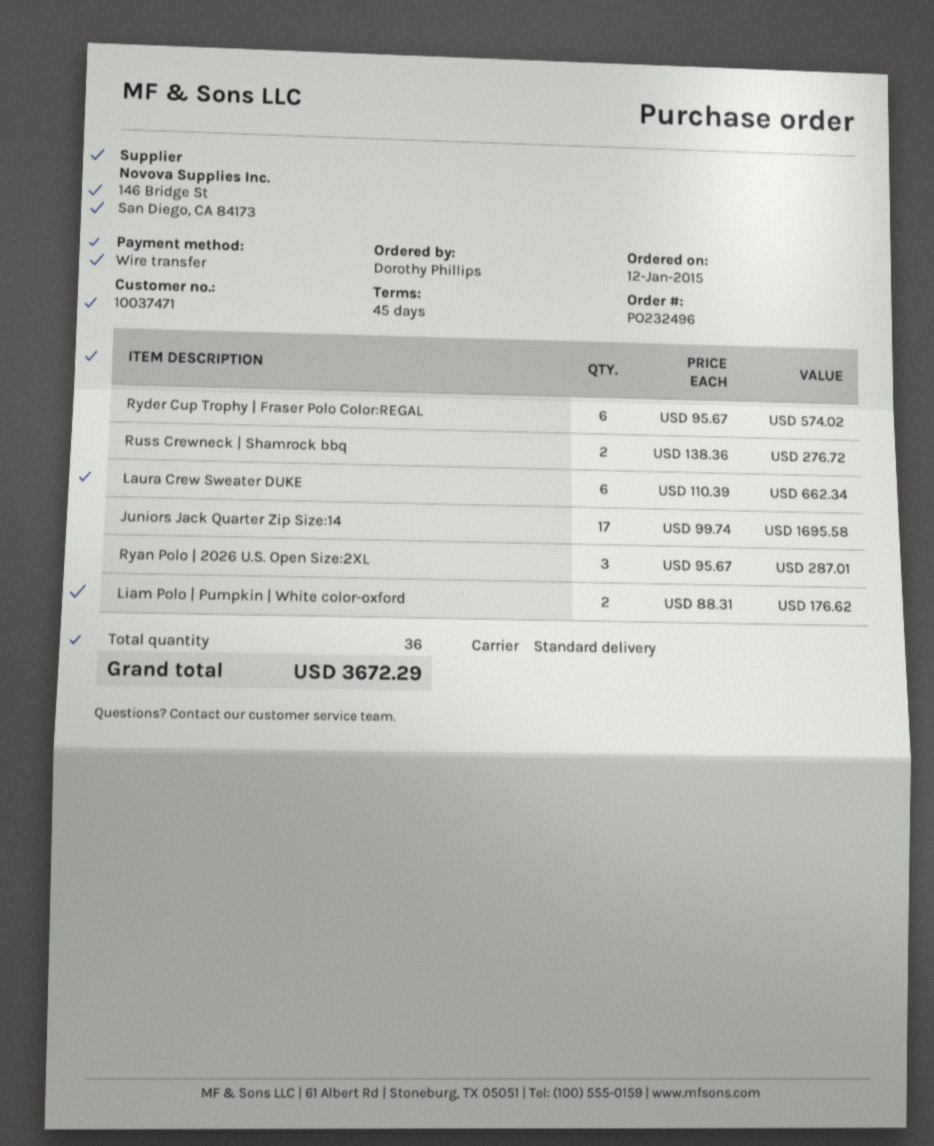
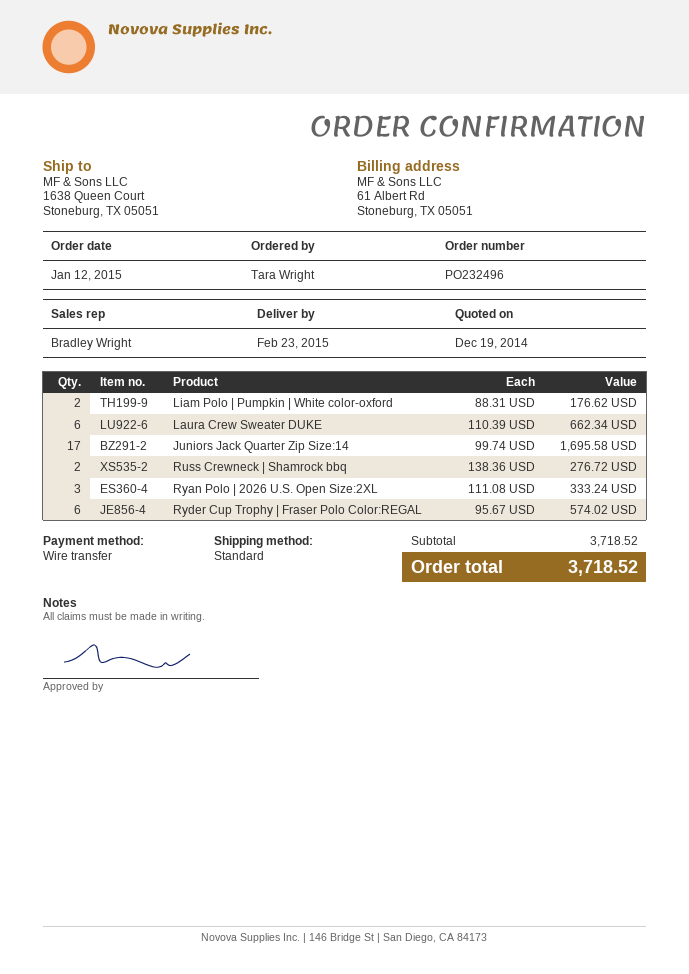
ordered by: Dorothy Phillips -> Tara Wright
Ryan Polo | 2026 U.S. Open Size:2XL: 3 x 95.67 = 287.01 -> 3 x 111.08 = 333.24
total: 3672.29 -> 3718.52

